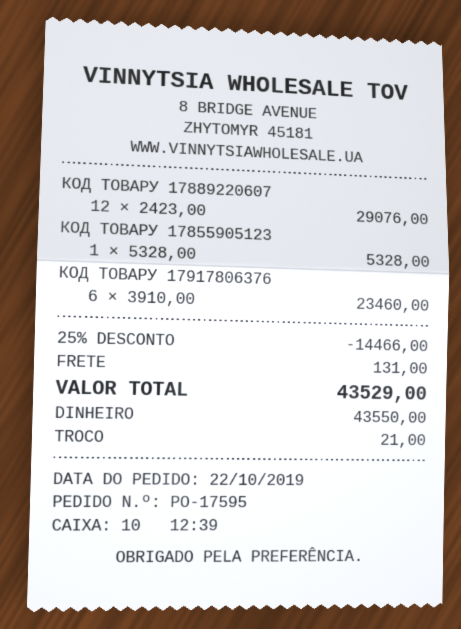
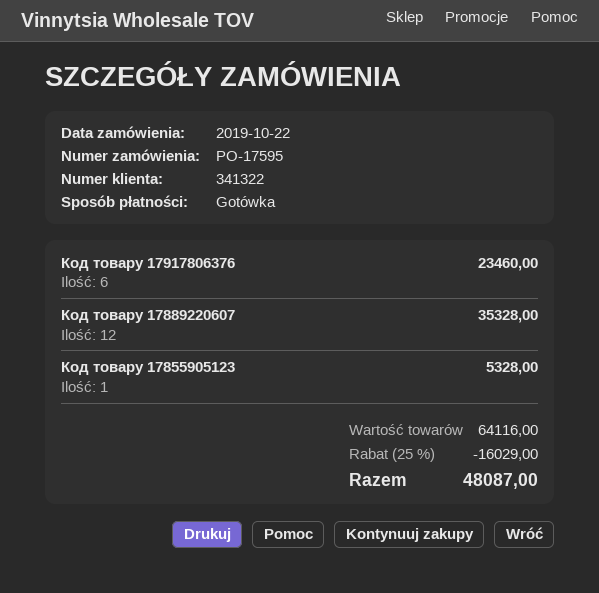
КОД ТОВАРУ 17889220607: 12 for 29076.00 -> 12 for 35328.00
discount: 25% = 14466.00 -> 25% = 16029.00
shipping: 131.00 -> none
total: 43529.00 -> 48087.00

